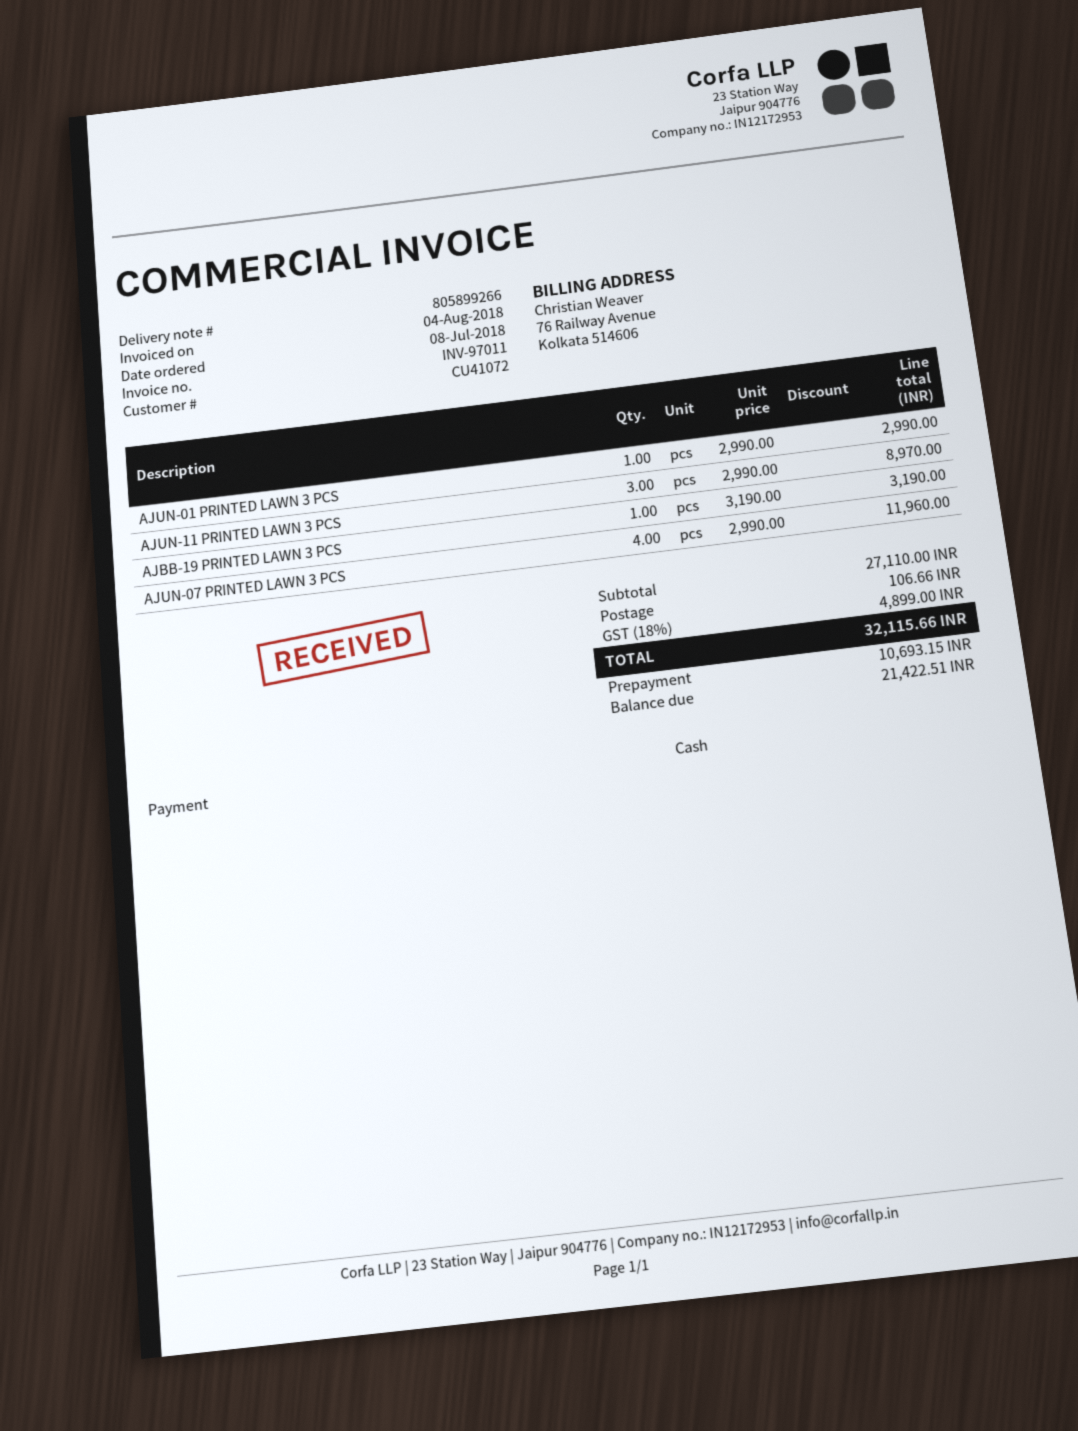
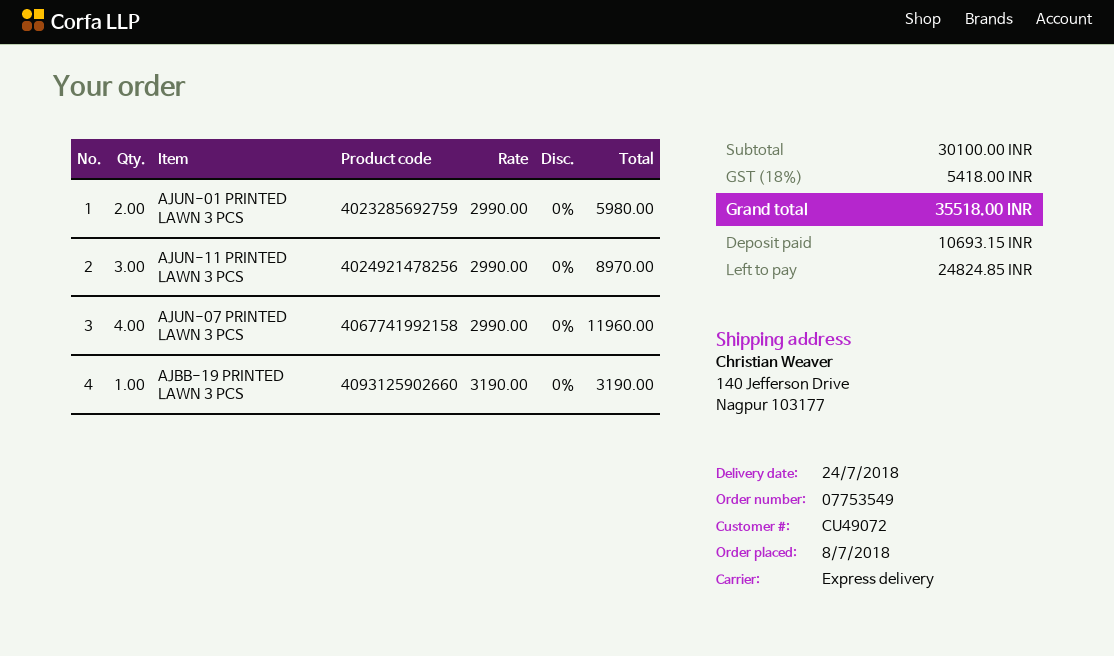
customer number: CU41072 -> CU49072
AJUN-01 PRINTED LAWN 3 PCS: 1 x 2990.00 = 2990.00 -> 2 x 2990.00 = 5980.00
subtotal: 27110.00 -> 30100.00
shipping: 106.66 -> none
tax: 18% = 4899.00 -> 18% = 5418.00
total: 32115.66 -> 35518.00
balance: 21422.51 -> 24824.85

